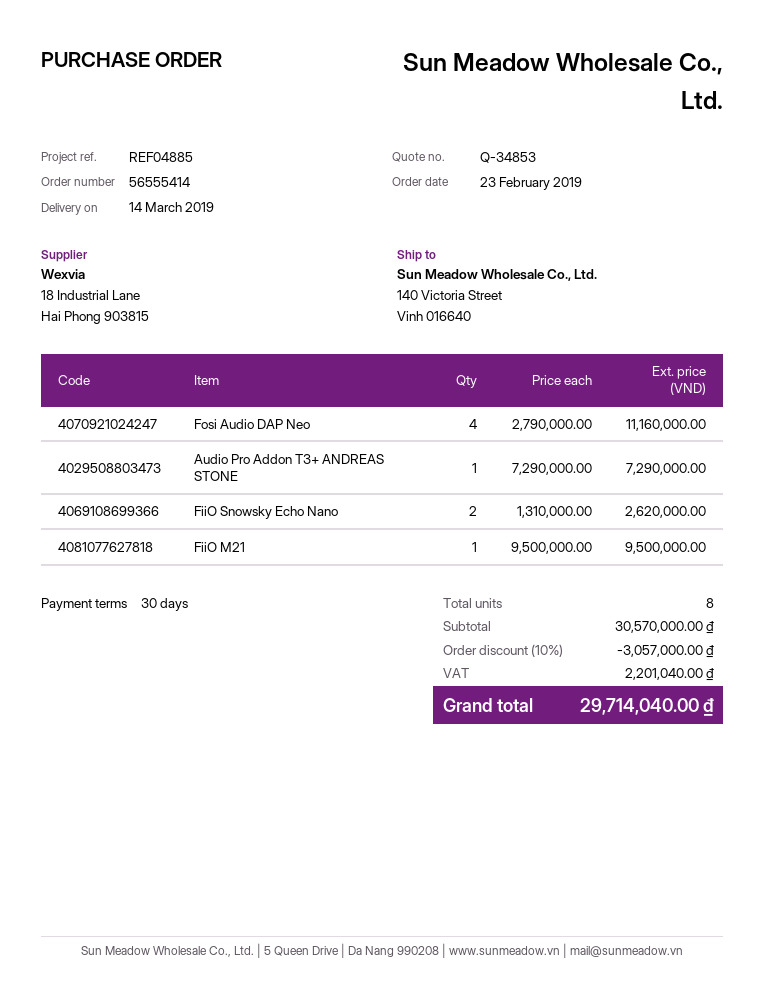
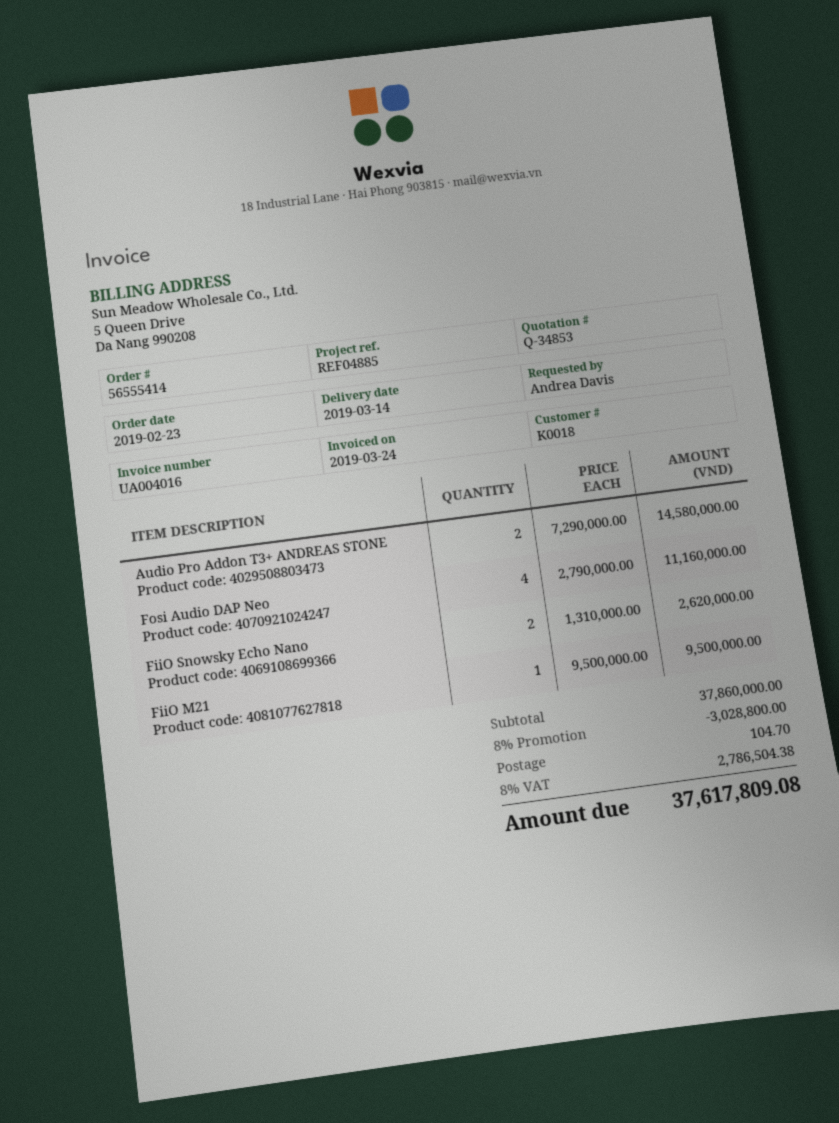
Audio Pro Addon T3+ ANDREAS STONE: 1 x 7290000.00 = 7290000.00 -> 2 x 7290000.00 = 14580000.00
subtotal: 30570000.00 -> 37860000.00
discount: 10% = 3057000.00 -> 8% = 3028800.00
shipping: none -> 104.70
tax: 2201040.00 -> 2786504.38
total: 29714040.00 -> 37617809.08

